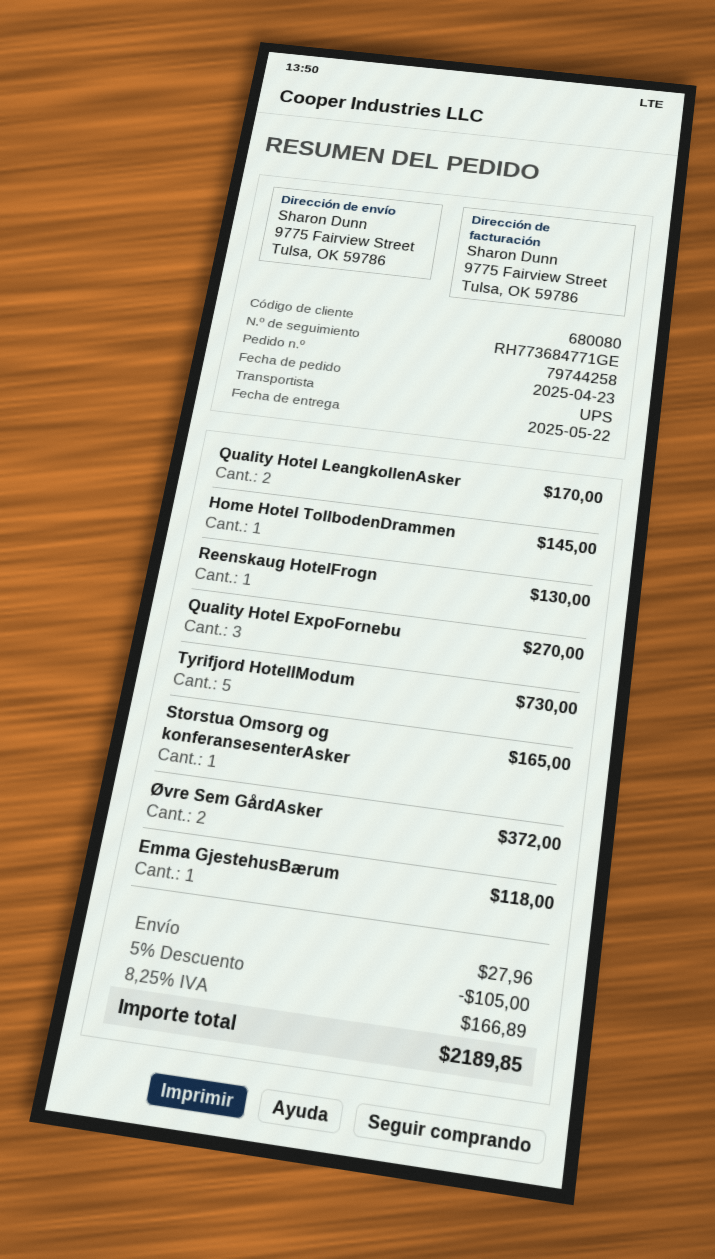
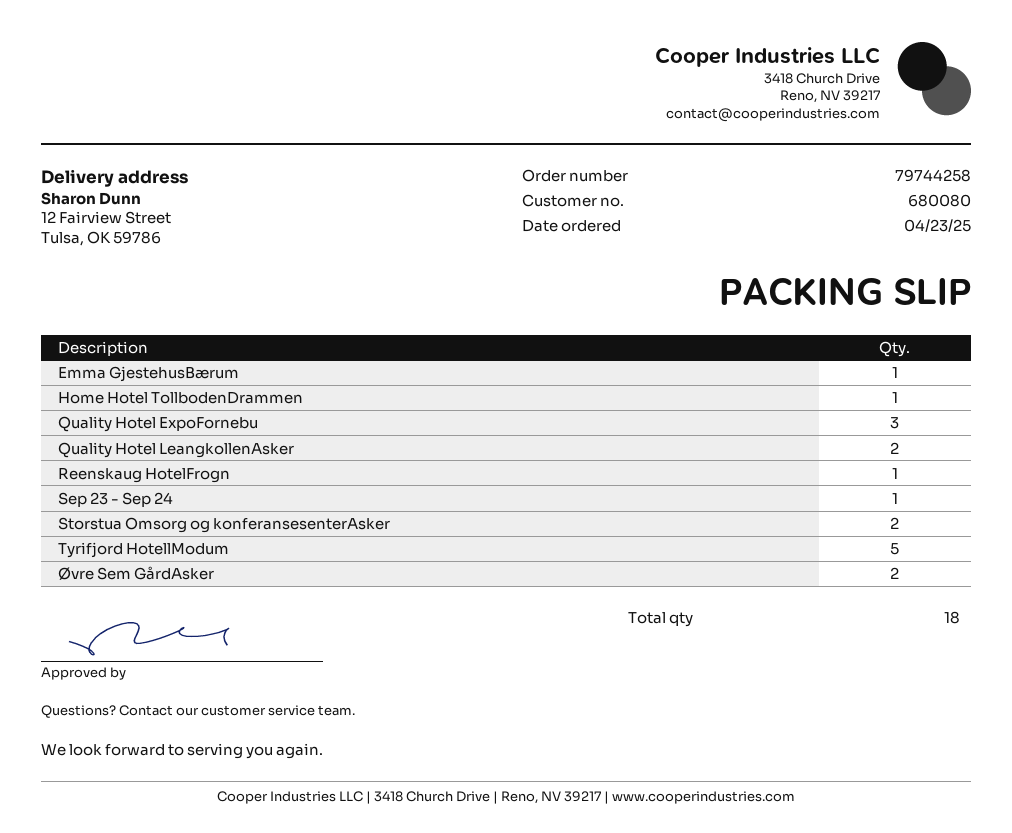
ship to: 9775 Fairview Street, Tulsa, OK 59786 -> 12 Fairview Street, Tulsa, OK 59786
Storstua Omsorg og konferansesenterAsker: 1 -> 2
Sep 23 - Sep 24: none -> 1

